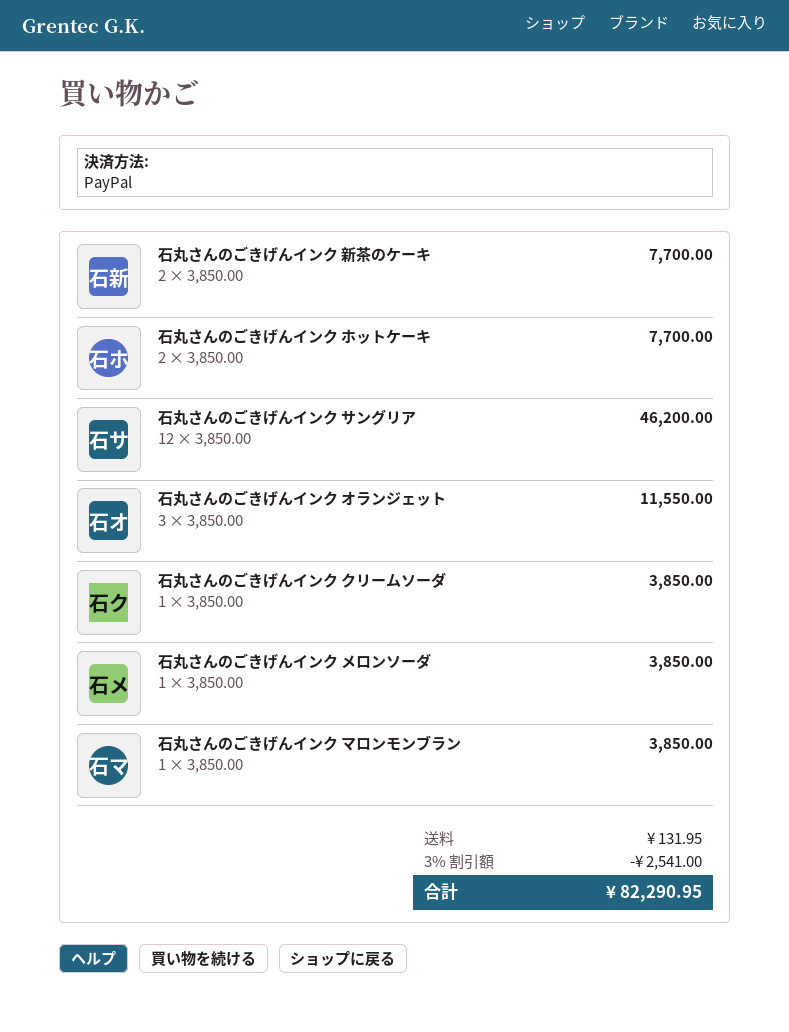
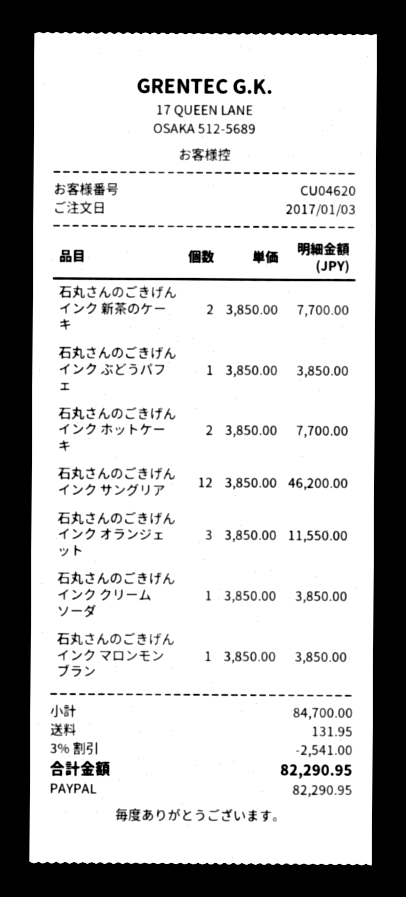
石丸さんのごきげんインク メロンソーダ: 1 x 3850.00 = 3850.00 -> none
石丸さんのごきげんインク ぶどうパフェ: none -> 1 x 3850.00 = 3850.00

